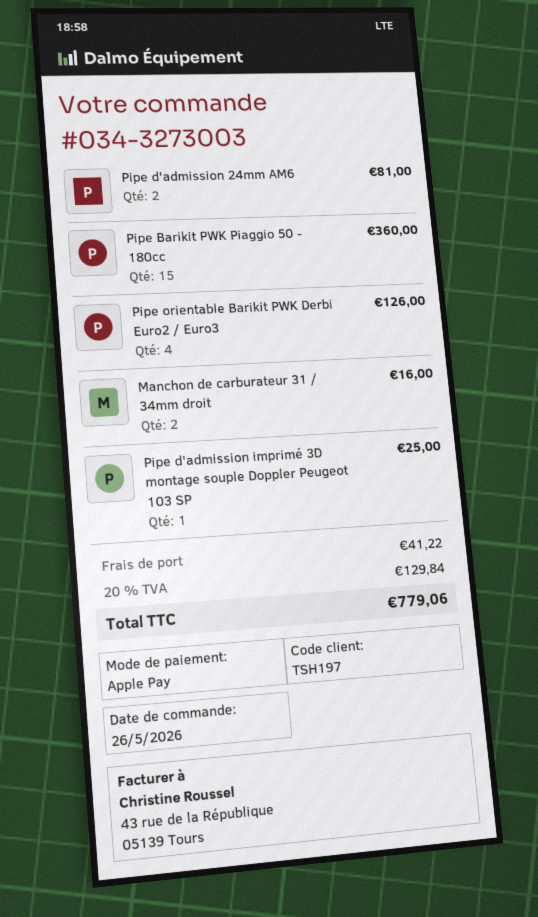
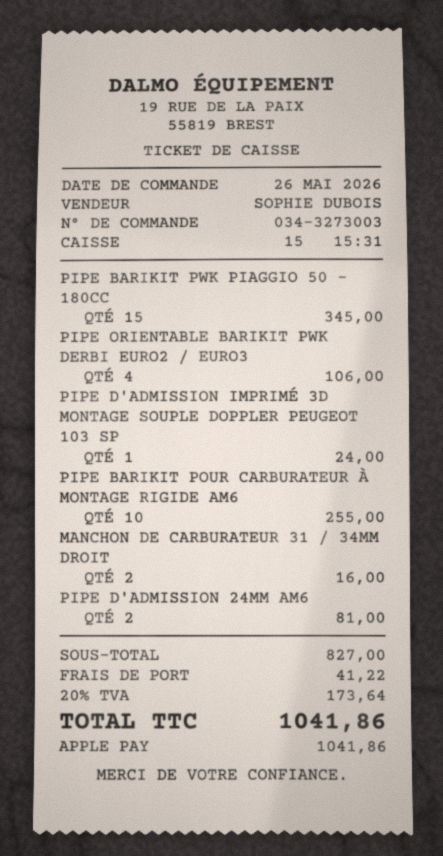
Pipe Barikit PWK Piaggio 50 - 180cc: 15 for 360.00 -> 15 for 345.00
Pipe orientable Barikit PWK Derbi Euro2 / Euro3: 4 for 126.00 -> 4 for 106.00
Pipe d'admission imprimé 3D montage souple Doppler Peugeot 103 SP: 1 for 25.00 -> 1 for 24.00
PIPE BARIKIT POUR CARBURATEUR À MONTAGE RIGIDE AM6: none -> 10 for 255.00
tax: 20% = 129.84 -> 20% = 173.64
total: 779.06 -> 1041.86

